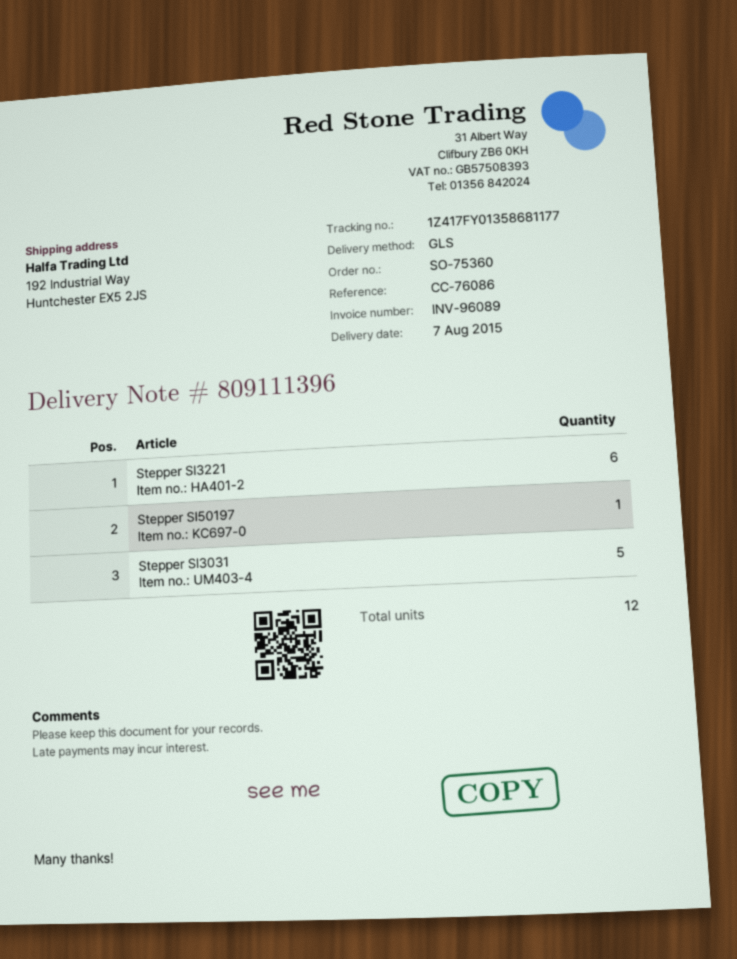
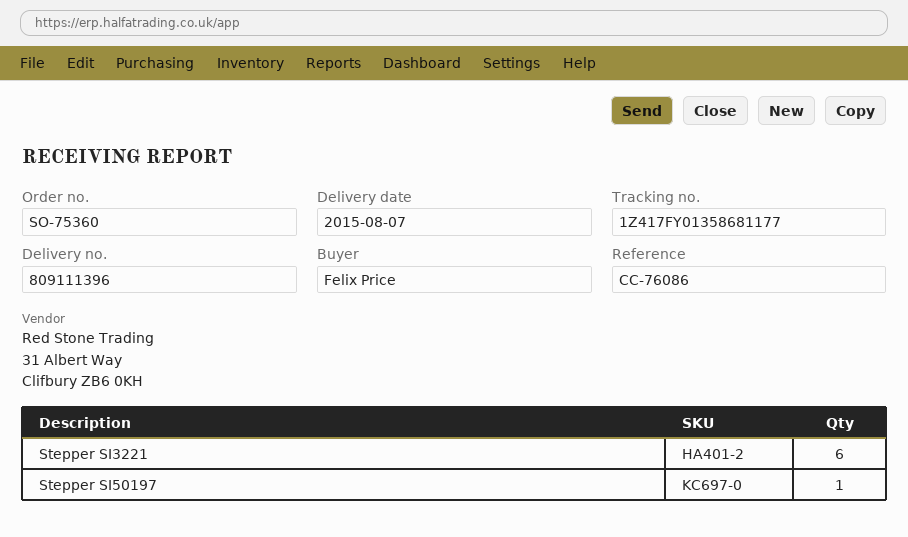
Stepper SI3031: 5 -> none

